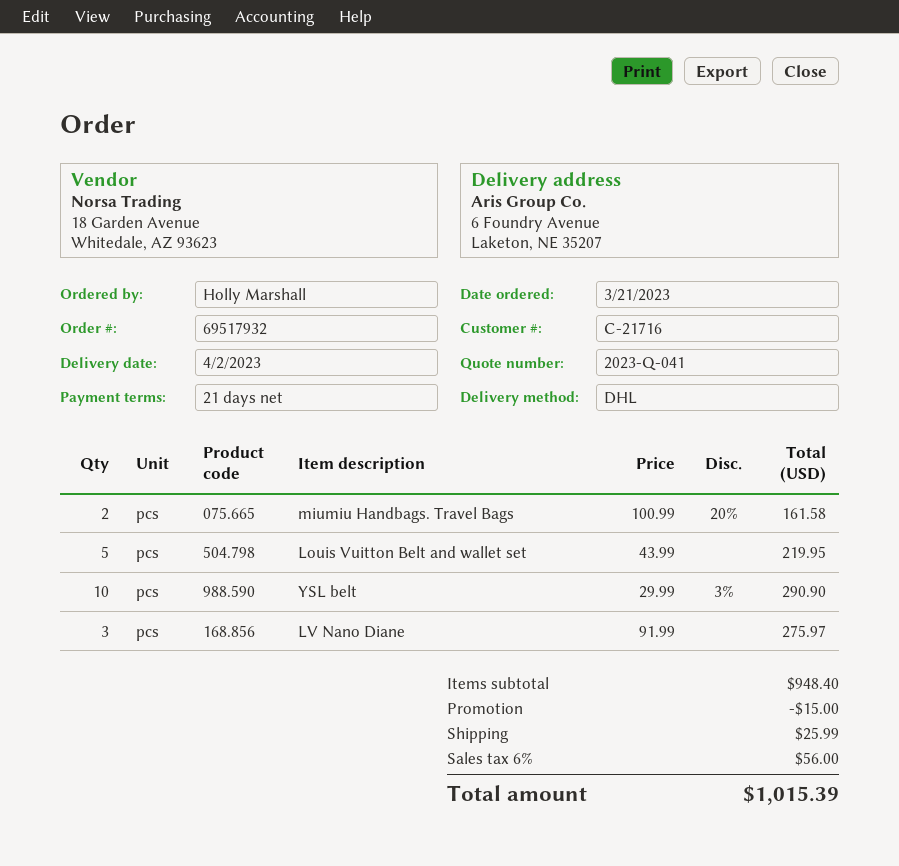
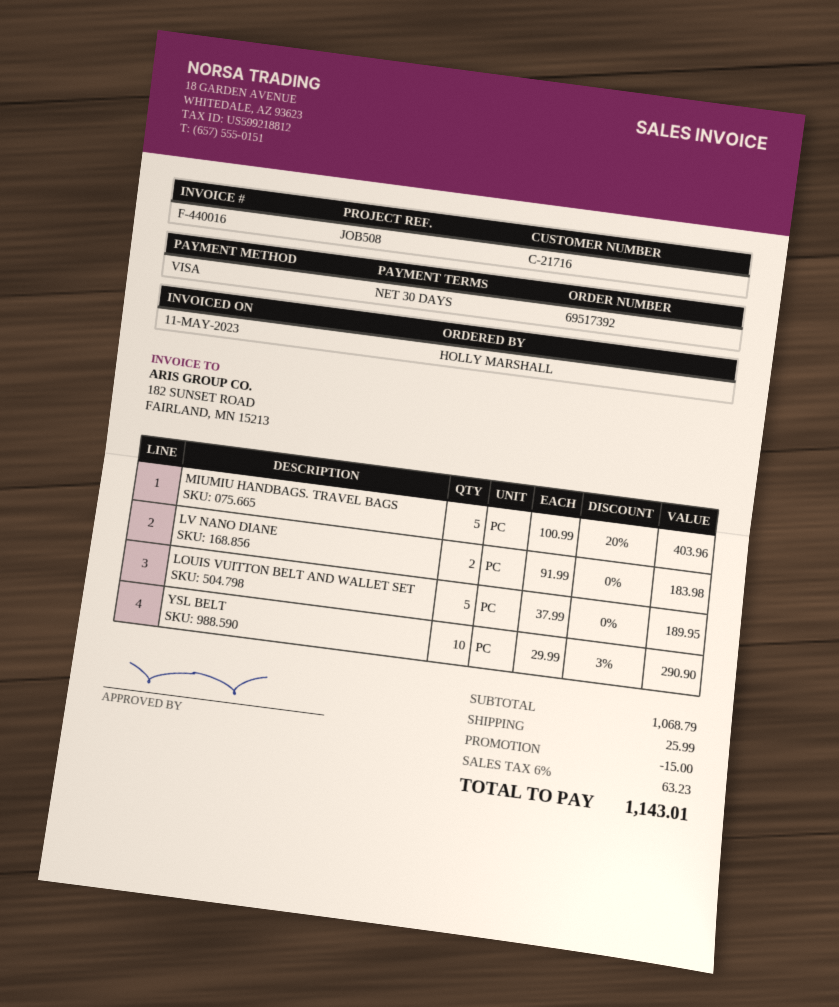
order number: 69517932 -> 69517392
payment terms: 21 days -> 30 days
miumiu Handbags. Travel Bags: 2 x 100.99 - 20% = 161.58 -> 5 x 100.99 - 20% = 403.96
Louis Vuitton Belt and wallet set: 5 x 43.99 = 219.95 -> 5 x 37.99 = 189.95
LV Nano Diane: 3 x 91.99 = 275.97 -> 2 x 91.99 = 183.98
subtotal: 948.40 -> 1068.79
tax: 6% = 56.00 -> 6% = 63.23
total: 1015.39 -> 1143.01

